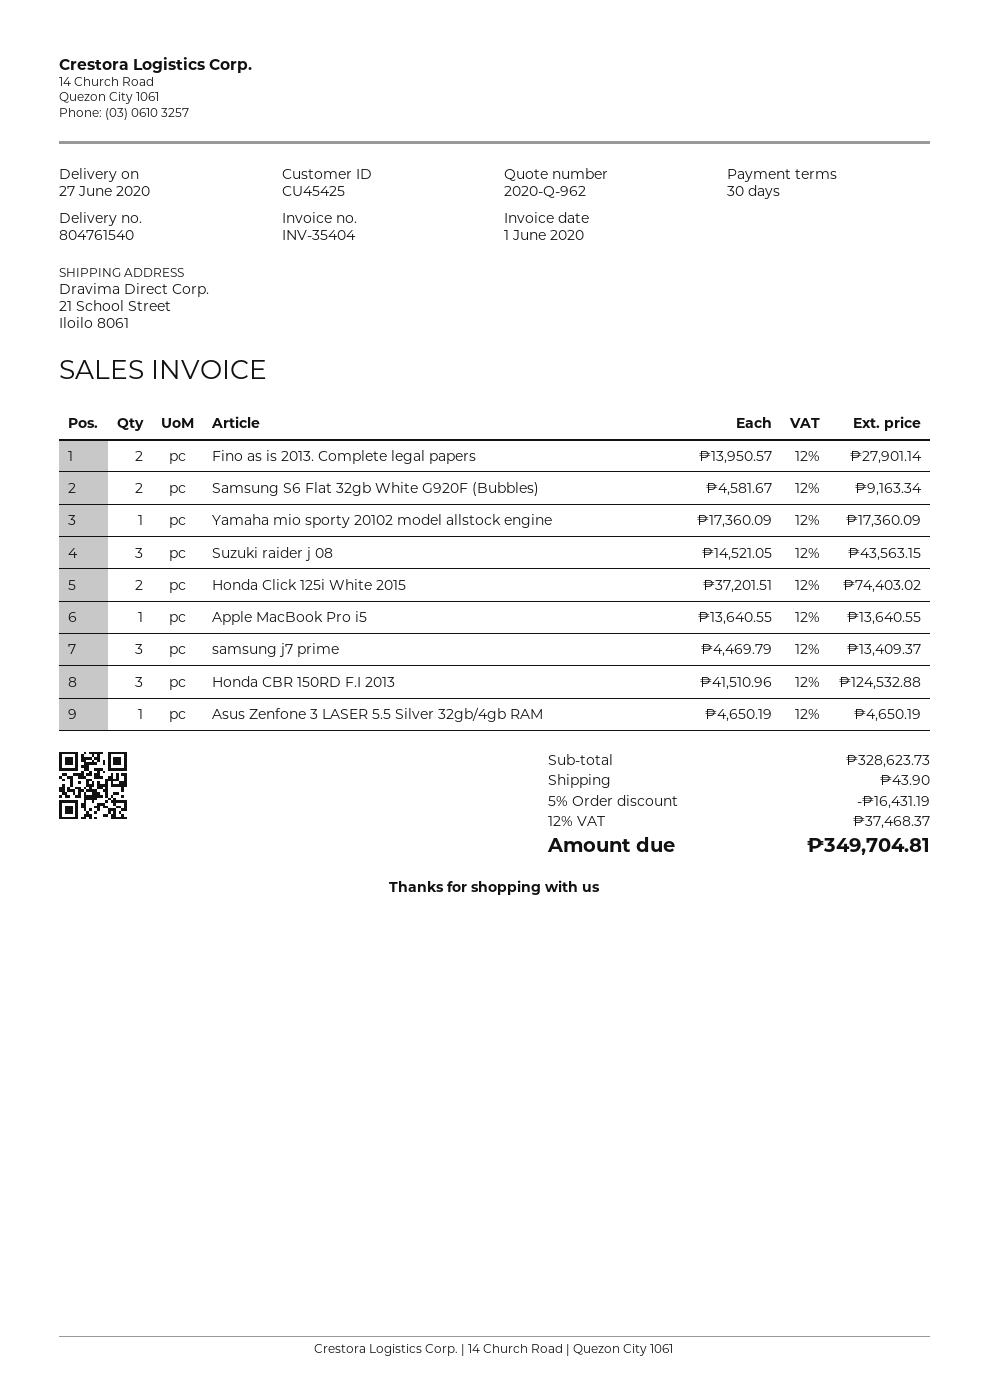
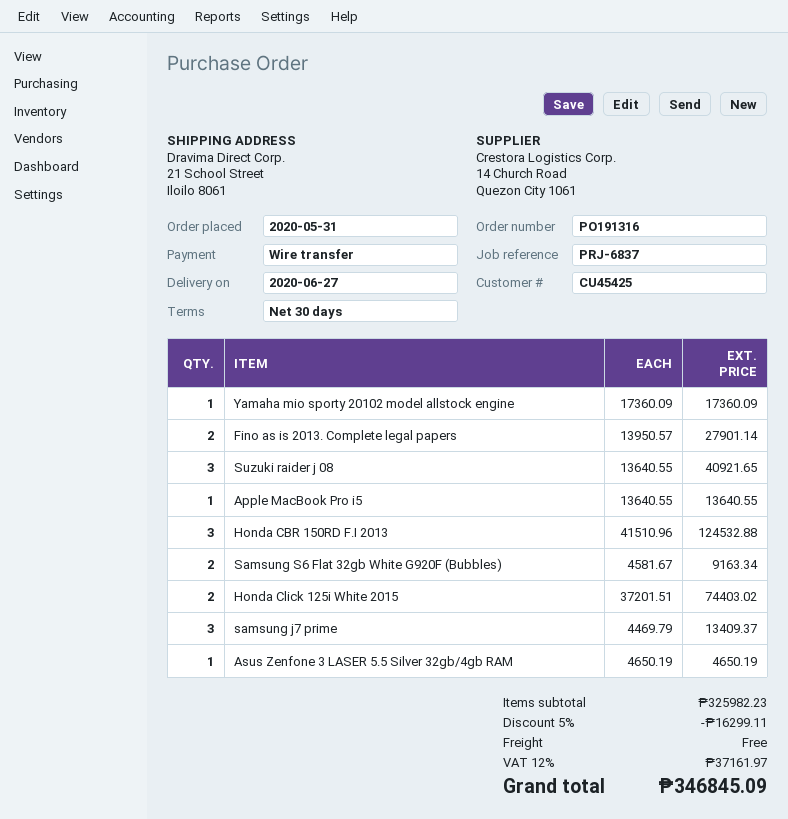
Suzuki raider j 08: 3 x 14521.05 = 43563.15 -> 3 x 13640.55 = 40921.65
subtotal: 328623.73 -> 325982.23
discount: 5% = 16431.19 -> 5% = 16299.11
shipping: 43.90 -> 0.00
tax: 12% = 37468.37 -> 12% = 37161.97
total: 349704.81 -> 346845.09

